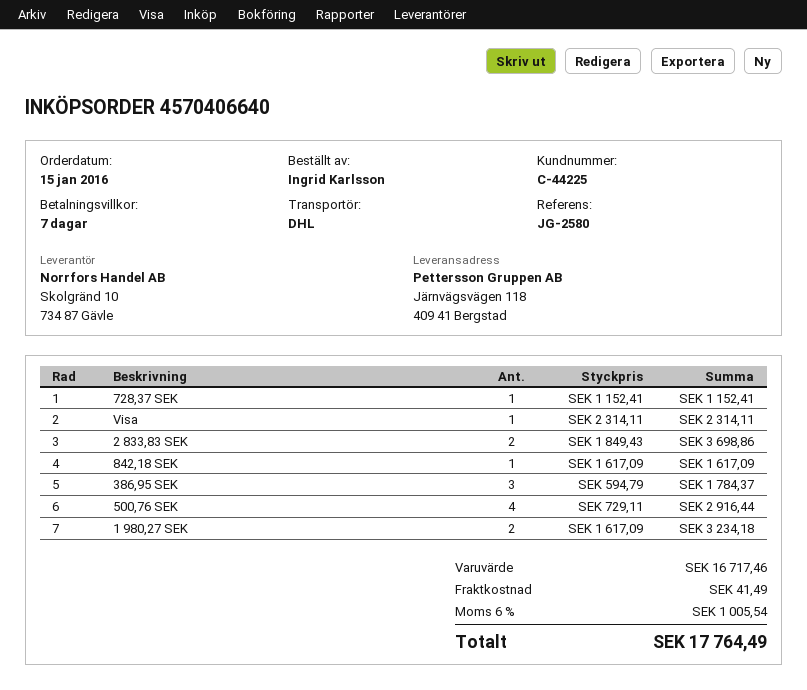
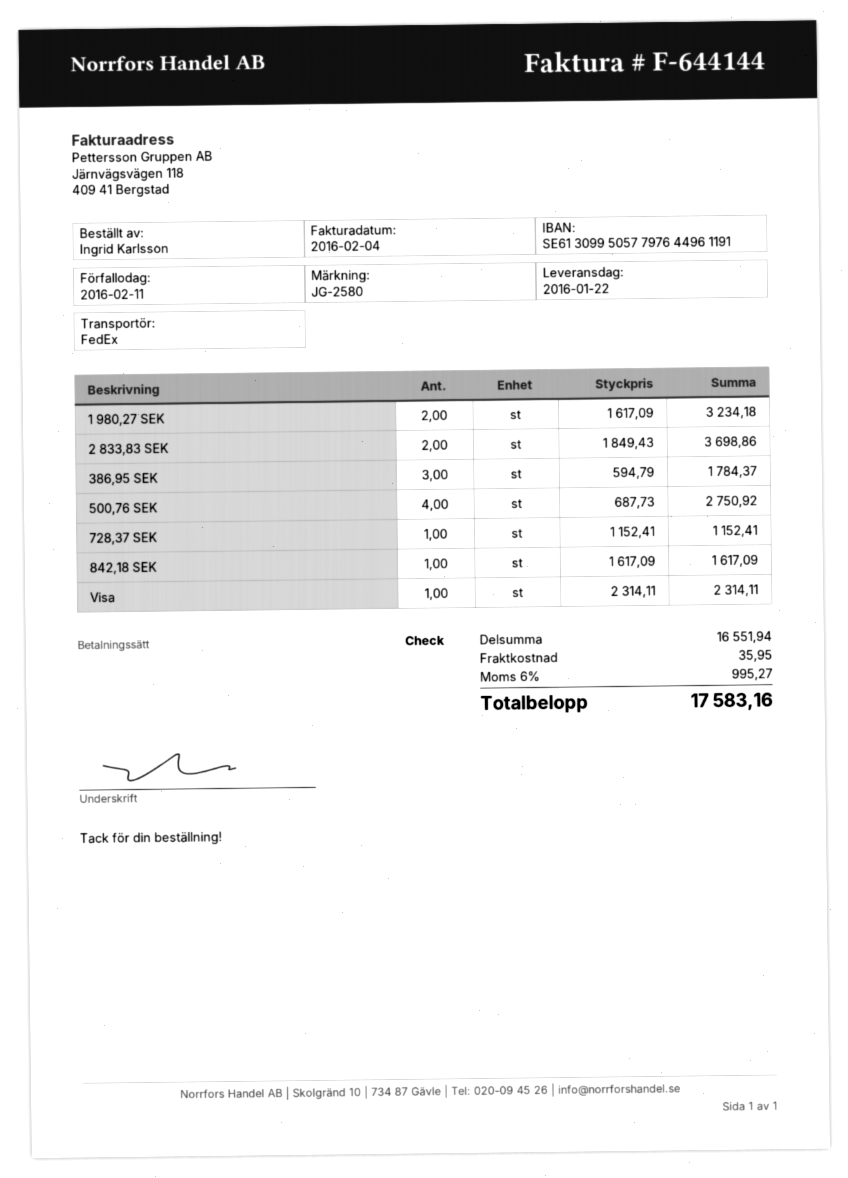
shipping method: DHL -> FedEx
500,76 SEK: 4 x 729.11 = 2916.44 -> 4 x 687.73 = 2750.92
subtotal: 16717.46 -> 16551.94
shipping: 41.49 -> 35.95
tax: 6% = 1005.54 -> 6% = 995.27
total: 17764.49 -> 17583.16

